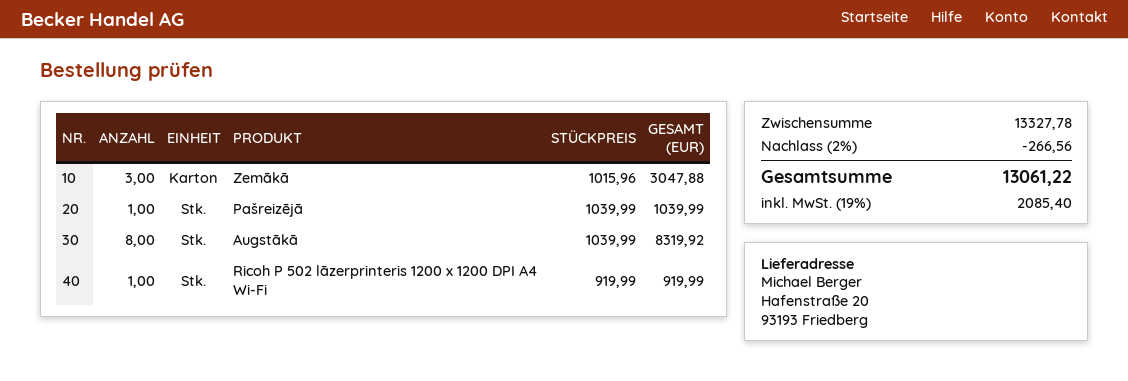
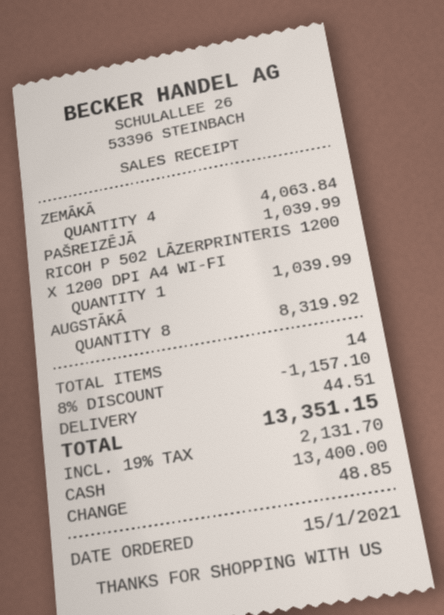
Zemākā: 3 for 3047.88 -> 4 for 4063.84
Ricoh P 502 lāzerprinteris 1200 x 1200 DPI A4 Wi-Fi: 1 for 919.99 -> 1 for 1039.99
discount: 2% = 266.56 -> 8% = 1157.10
shipping: none -> 44.51
tax: 19% = 2085.40 -> 19% = 2131.70
total: 13061.22 -> 13351.15

